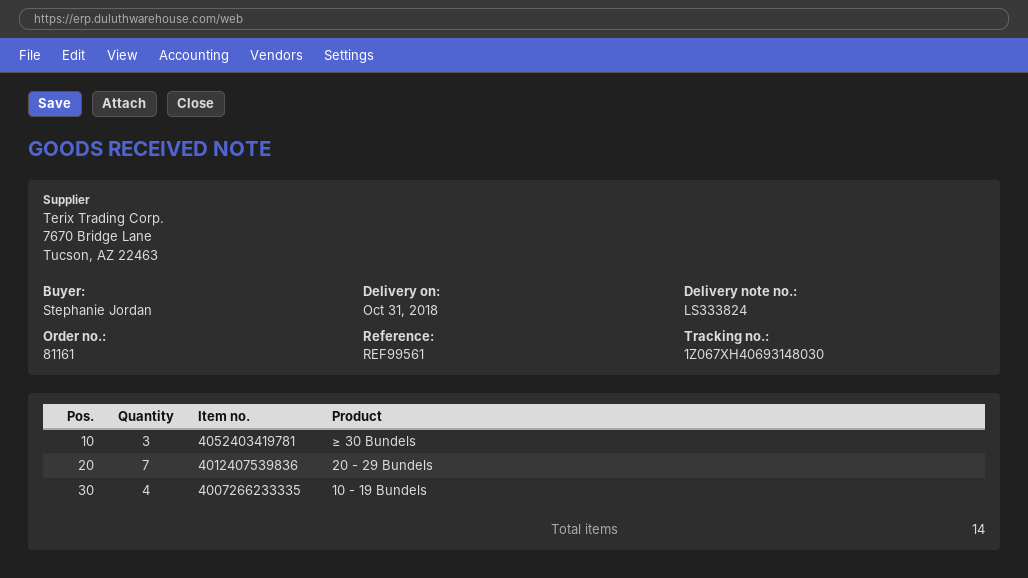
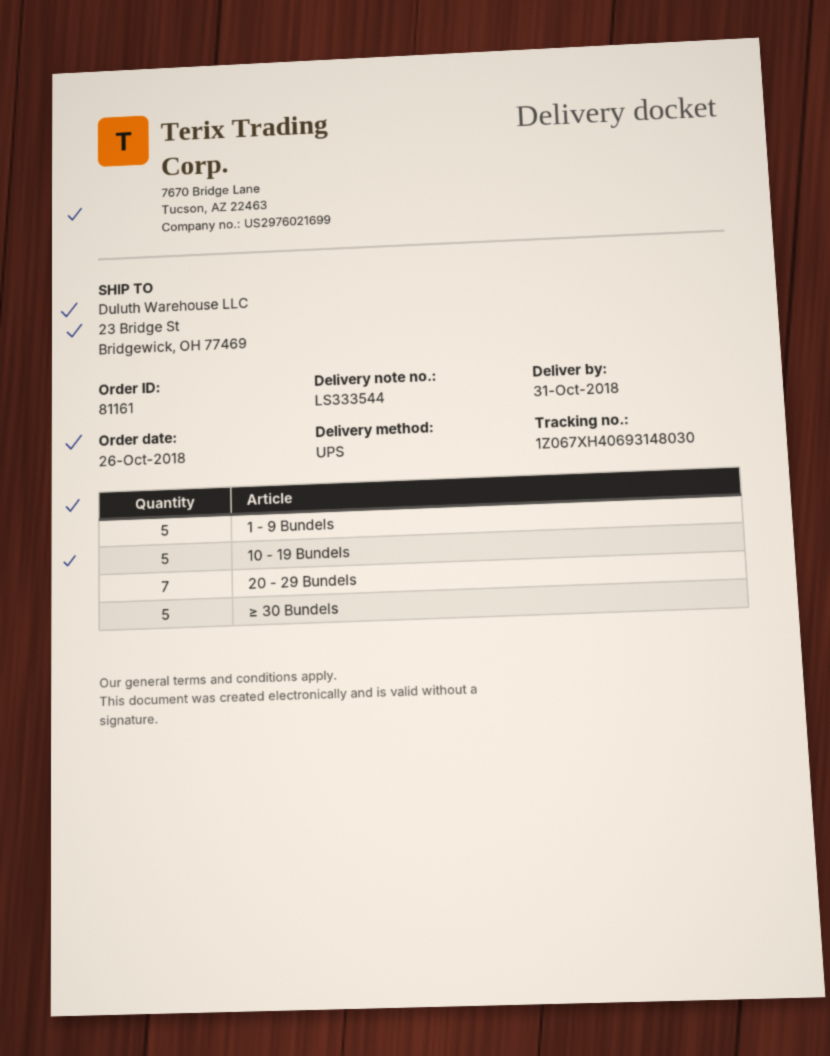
delivery note number: LS333824 -> LS333544
≥ 30 Bundels: 3 -> 5
10 - 19 Bundels: 4 -> 5
1 - 9 Bundels: none -> 5

